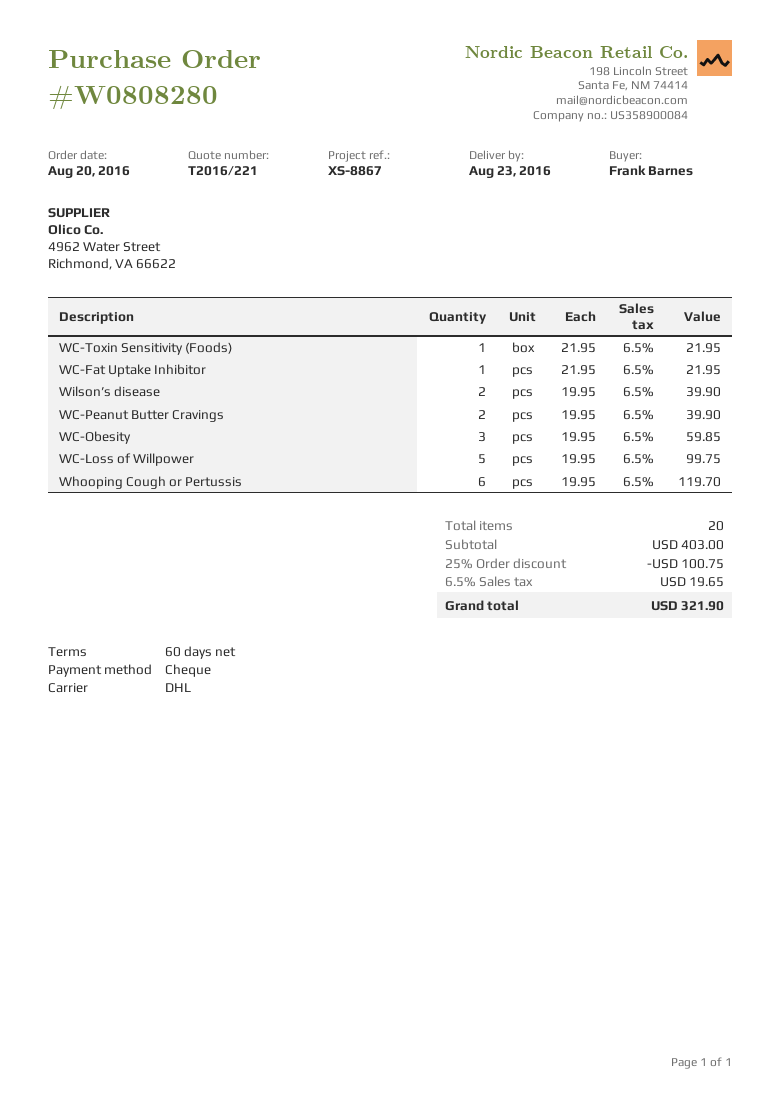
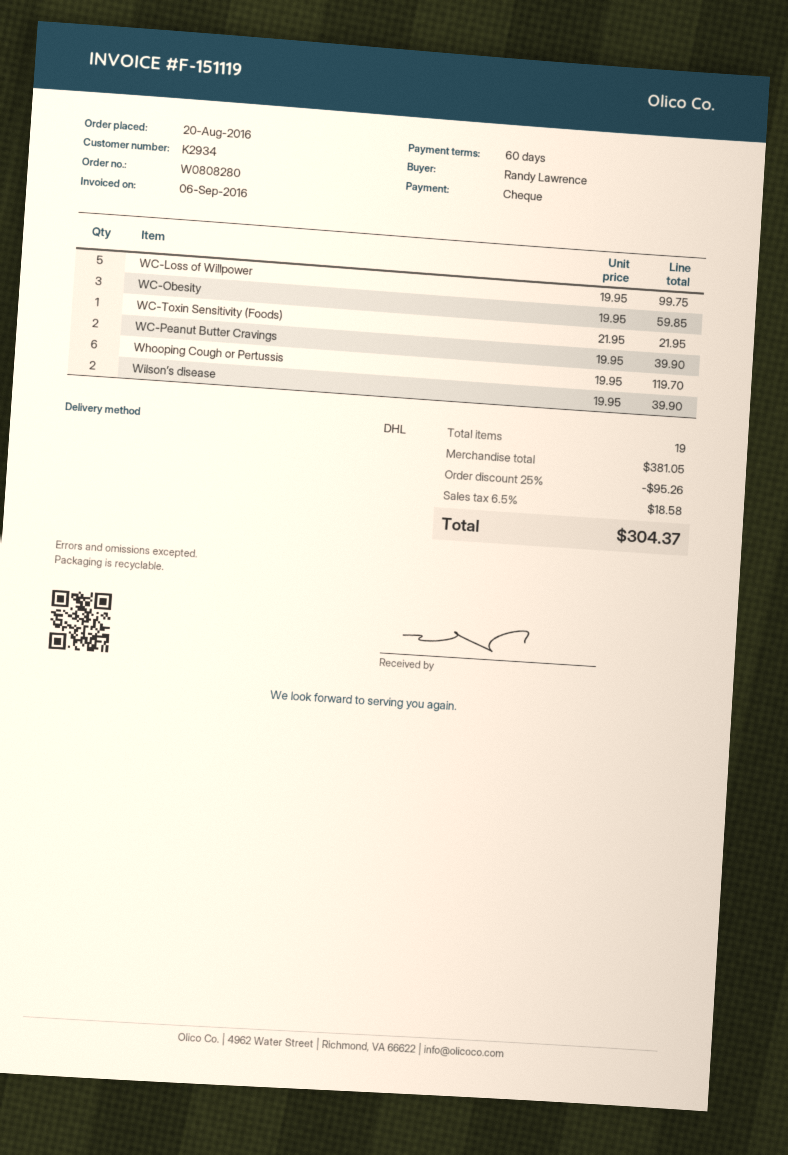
ordered by: Frank Barnes -> Randy Lawrence
WC-Fat Uptake Inhibitor: 1 x 21.95 = 21.95 -> none
total quantity: 20 -> 19
subtotal: 403.00 -> 381.05
discount: 25% = 100.75 -> 25% = 95.26
tax: 6.5% = 19.65 -> 6.5% = 18.58
total: 321.90 -> 304.37

